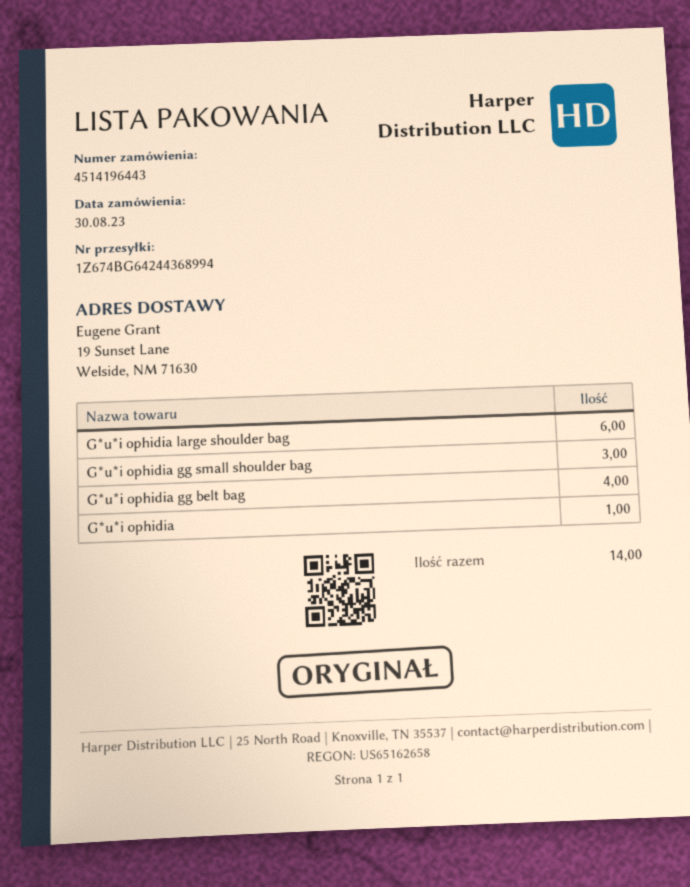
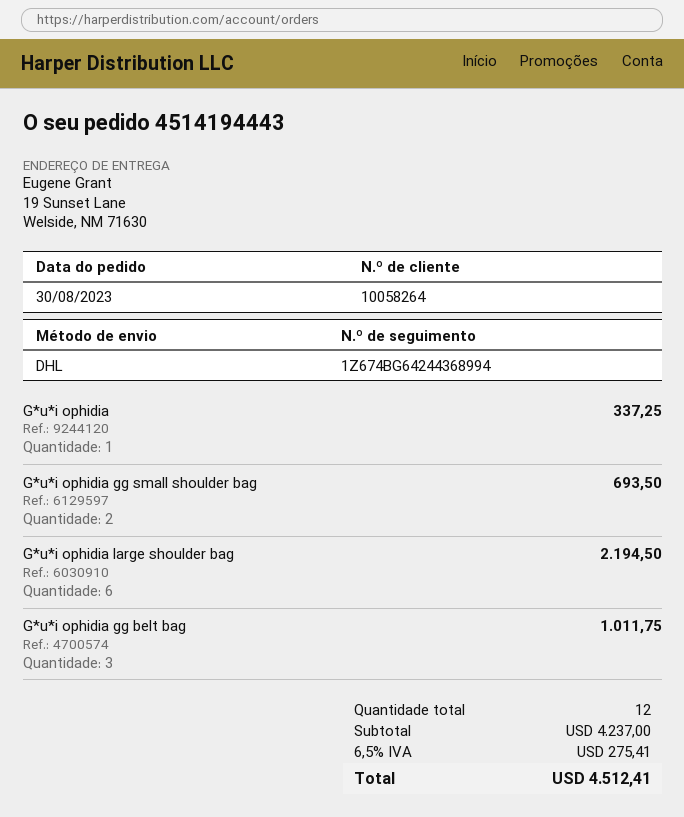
order number: 4514196443 -> 4514194443
G*u*i ophidia gg small shoulder bag: 3 -> 2
G*u*i ophidia gg belt bag: 4 -> 3
total quantity: 14 -> 12

